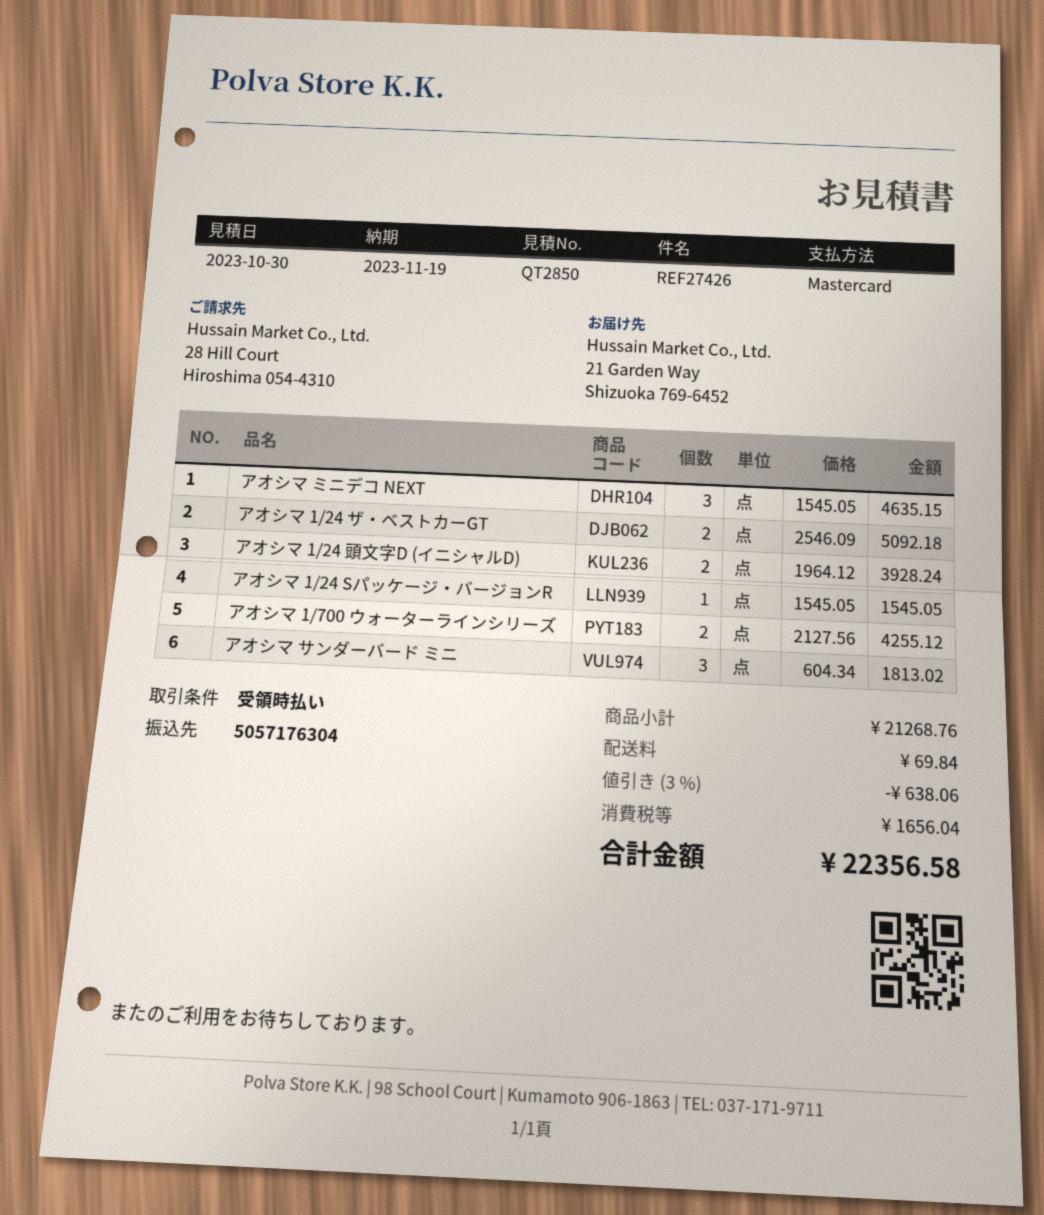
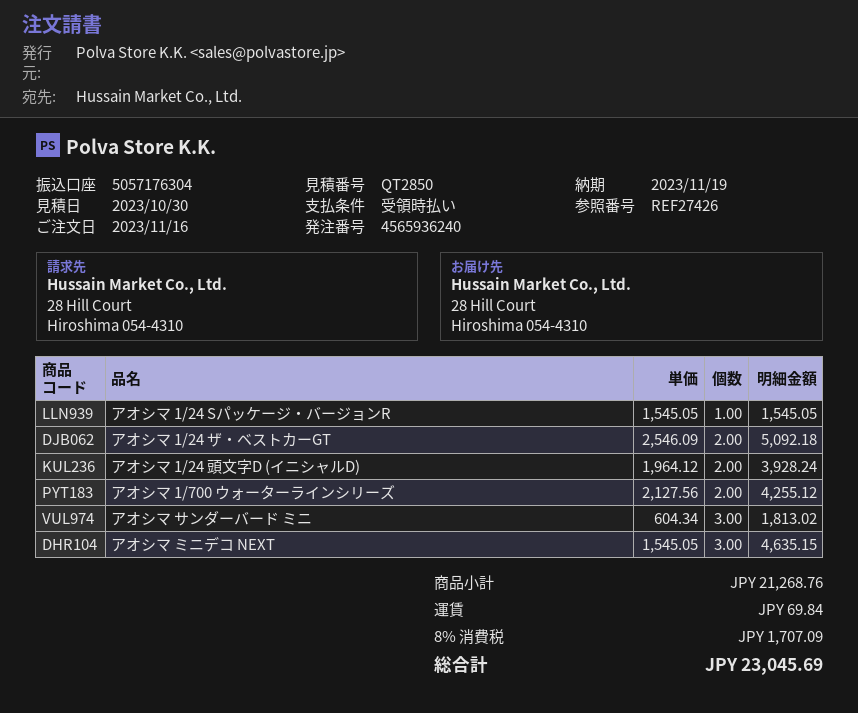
ship to: 21 Garden Way, Shizuoka 769-6452 -> 28 Hill Court, Hiroshima 054-4310
discount: 3% = 638.06 -> none
tax: 1656.04 -> 1707.09
total: 22356.58 -> 23045.69

